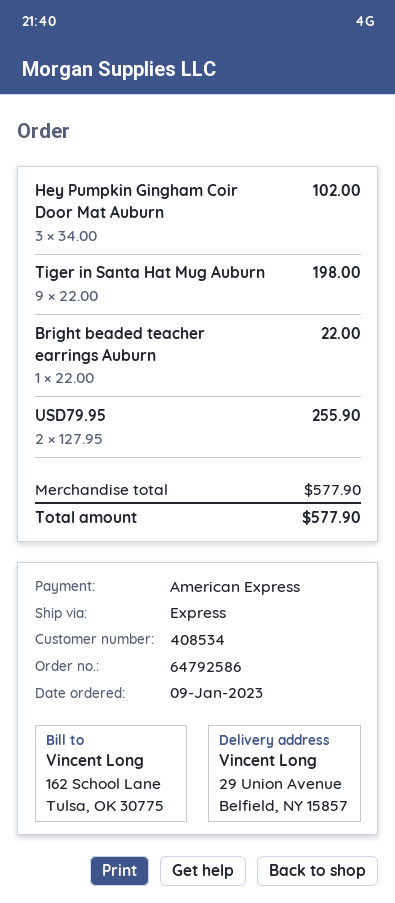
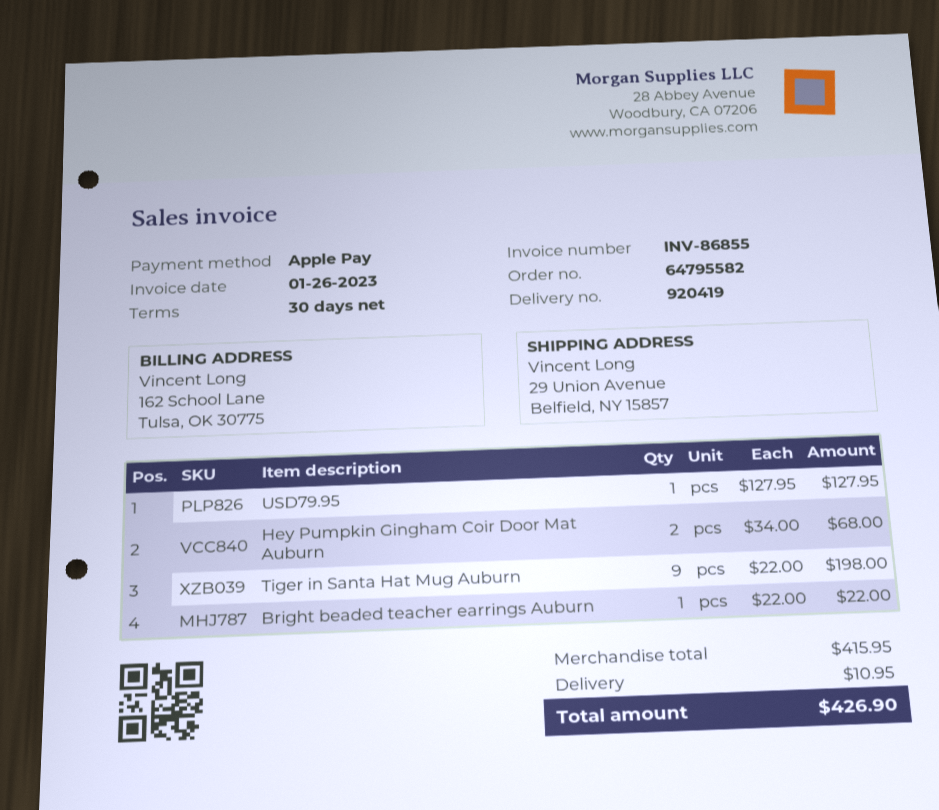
order number: 64792586 -> 64795582
payment method: American Express -> Apple Pay
Hey Pumpkin Gingham Coir Door Mat Auburn: 3 x 34.00 = 102.00 -> 2 x 34.00 = 68.00
USD79.95: 2 x 127.95 = 255.90 -> 1 x 127.95 = 127.95
subtotal: 577.90 -> 415.95
shipping: none -> 10.95
total: 577.90 -> 426.90

